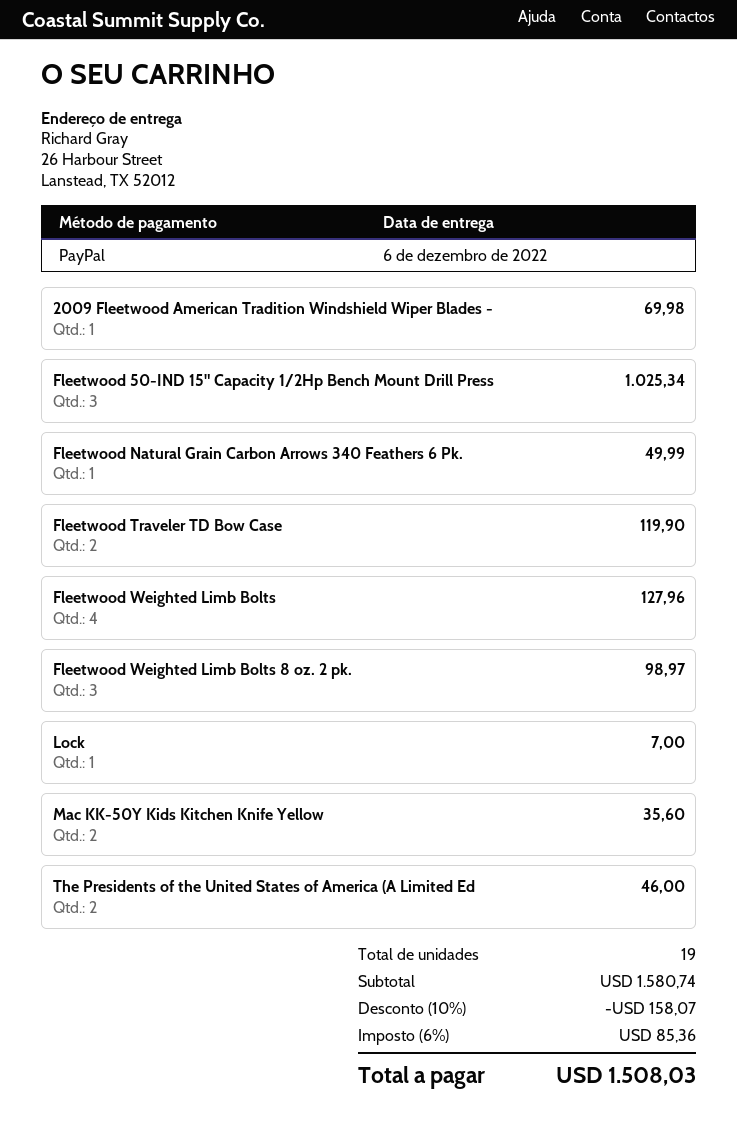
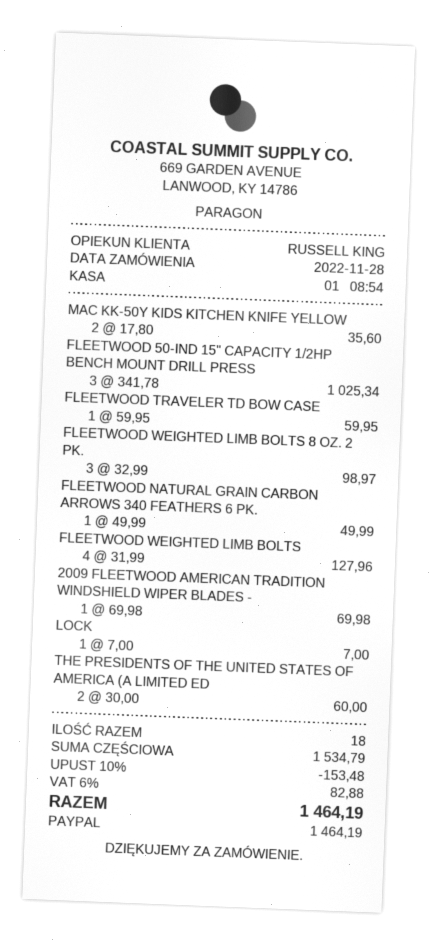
Fleetwood Traveler TD Bow Case: 2 for 119.90 -> 1 for 59.95
The Presidents of the United States of America (A Limited Ed: 2 for 46.00 -> 2 for 60.00
total quantity: 19 -> 18
subtotal: 1580.74 -> 1534.79
discount: 10% = 158.07 -> 10% = 153.48
tax: 6% = 85.36 -> 6% = 82.88
total: 1508.03 -> 1464.19

